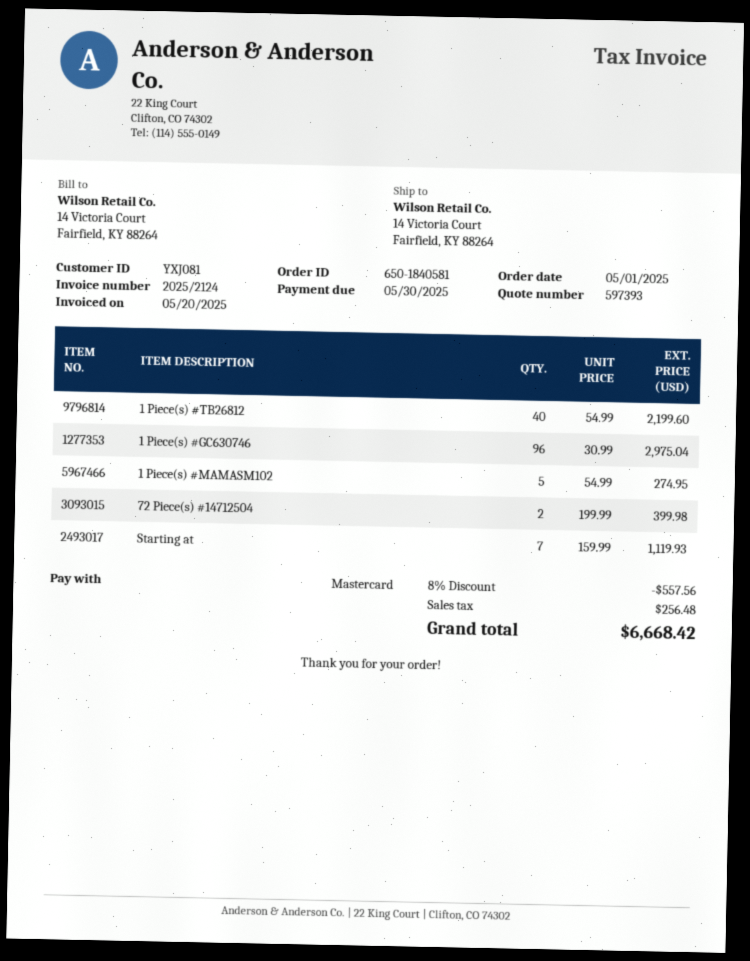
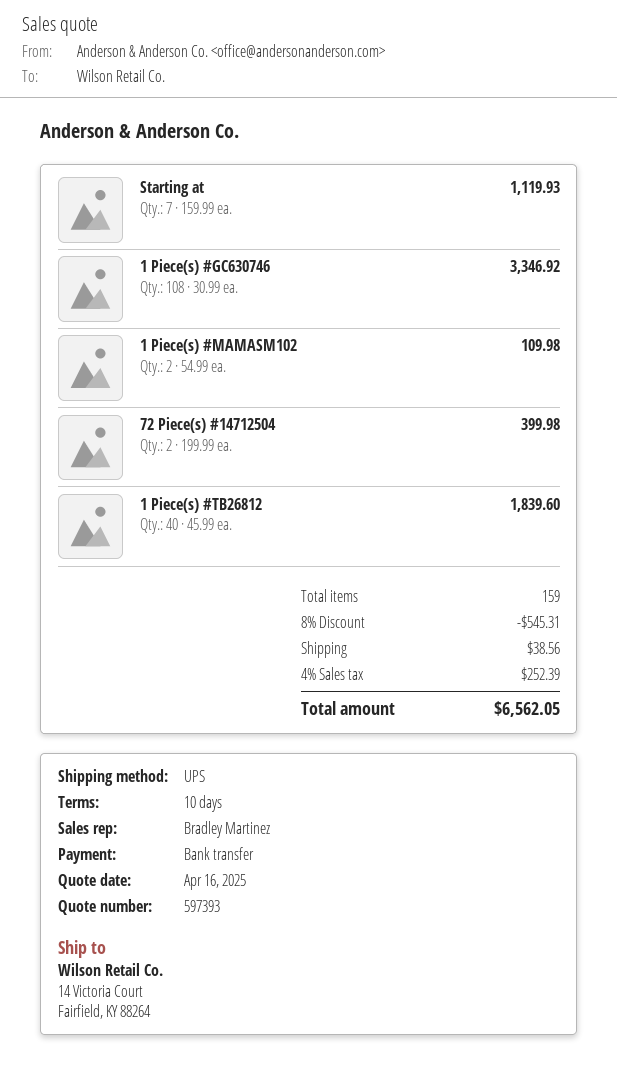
payment method: Mastercard -> bank transfer
1 Piece(s) #TB26812: 40 x 54.99 = 2199.60 -> 40 x 45.99 = 1839.60
1 Piece(s) #GC630746: 96 x 30.99 = 2975.04 -> 108 x 30.99 = 3346.92
1 Piece(s) #MAMASM102: 5 x 54.99 = 274.95 -> 2 x 54.99 = 109.98
discount: 8% = 557.56 -> 8% = 545.31
shipping: none -> 38.56
tax: 256.48 -> 252.39
total: 6668.42 -> 6562.05

